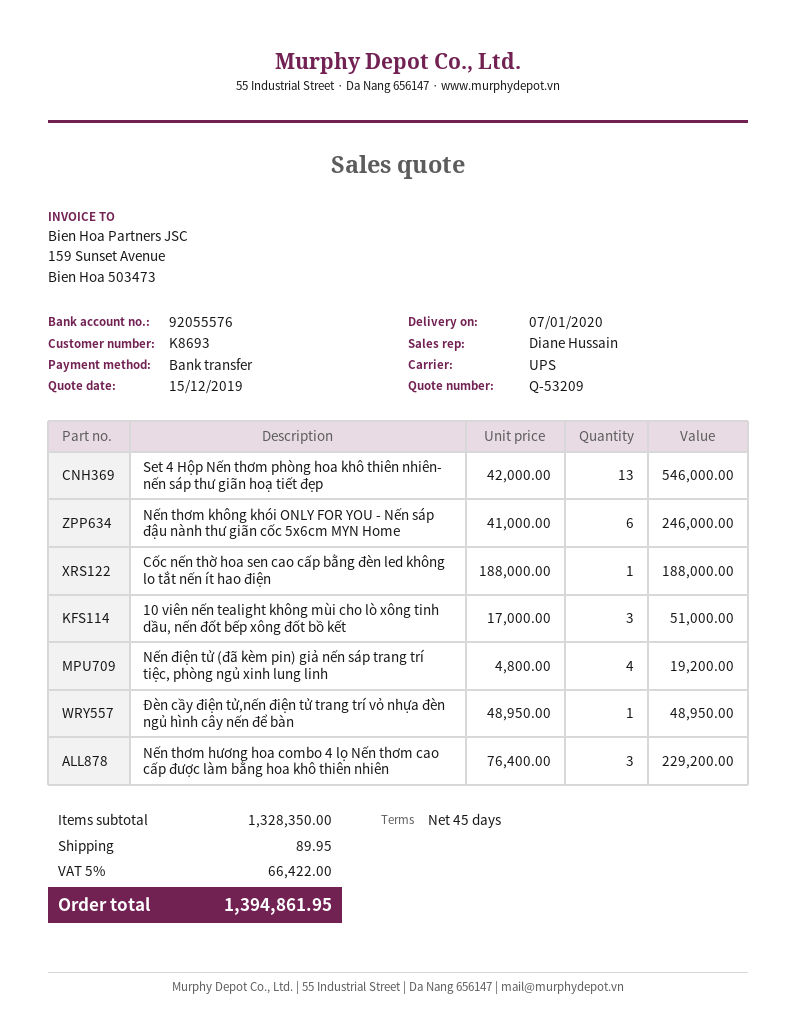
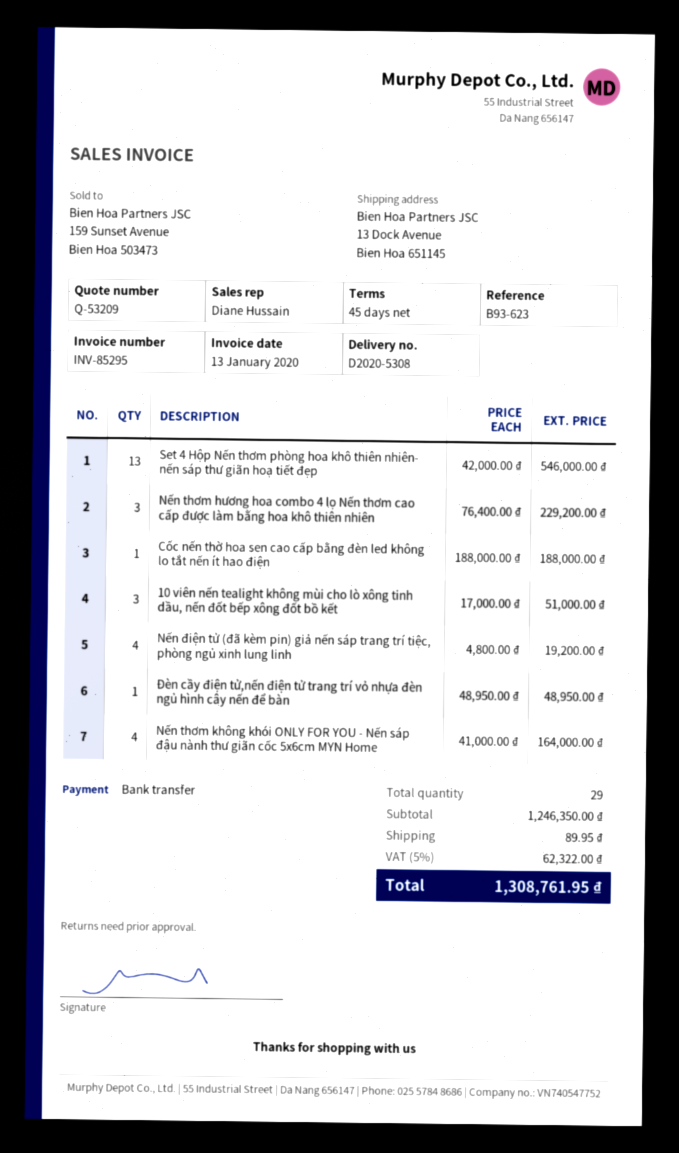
Nến thơm không khói ONLY FOR YOU - Nến sáp đậu nành thư giãn cốc 5x6cm MYN Home: 6 x 41000.00 = 246000.00 -> 4 x 41000.00 = 164000.00
subtotal: 1328350.00 -> 1246350.00
tax: 5% = 66422.00 -> 5% = 62322.00
total: 1394861.95 -> 1308761.95

